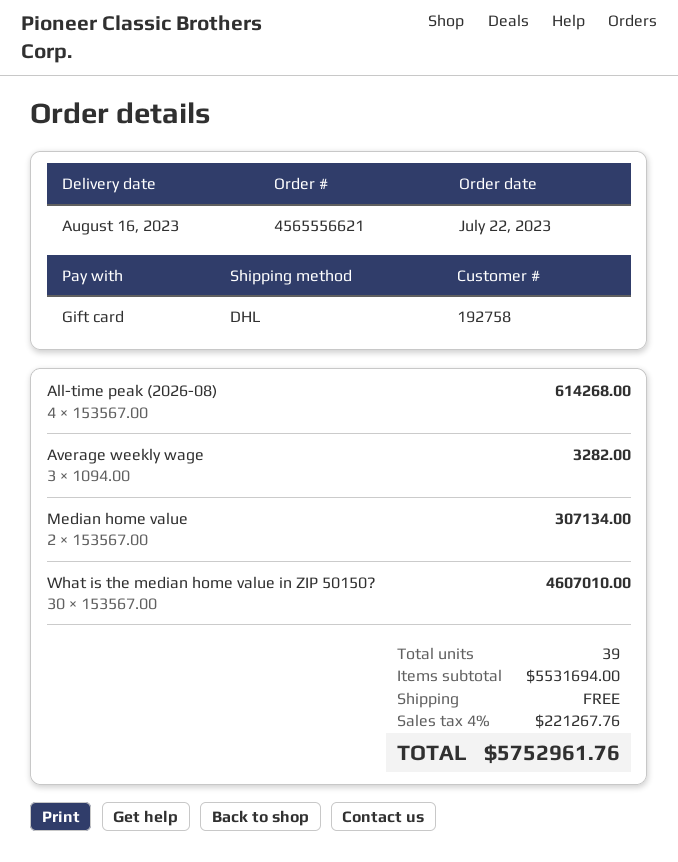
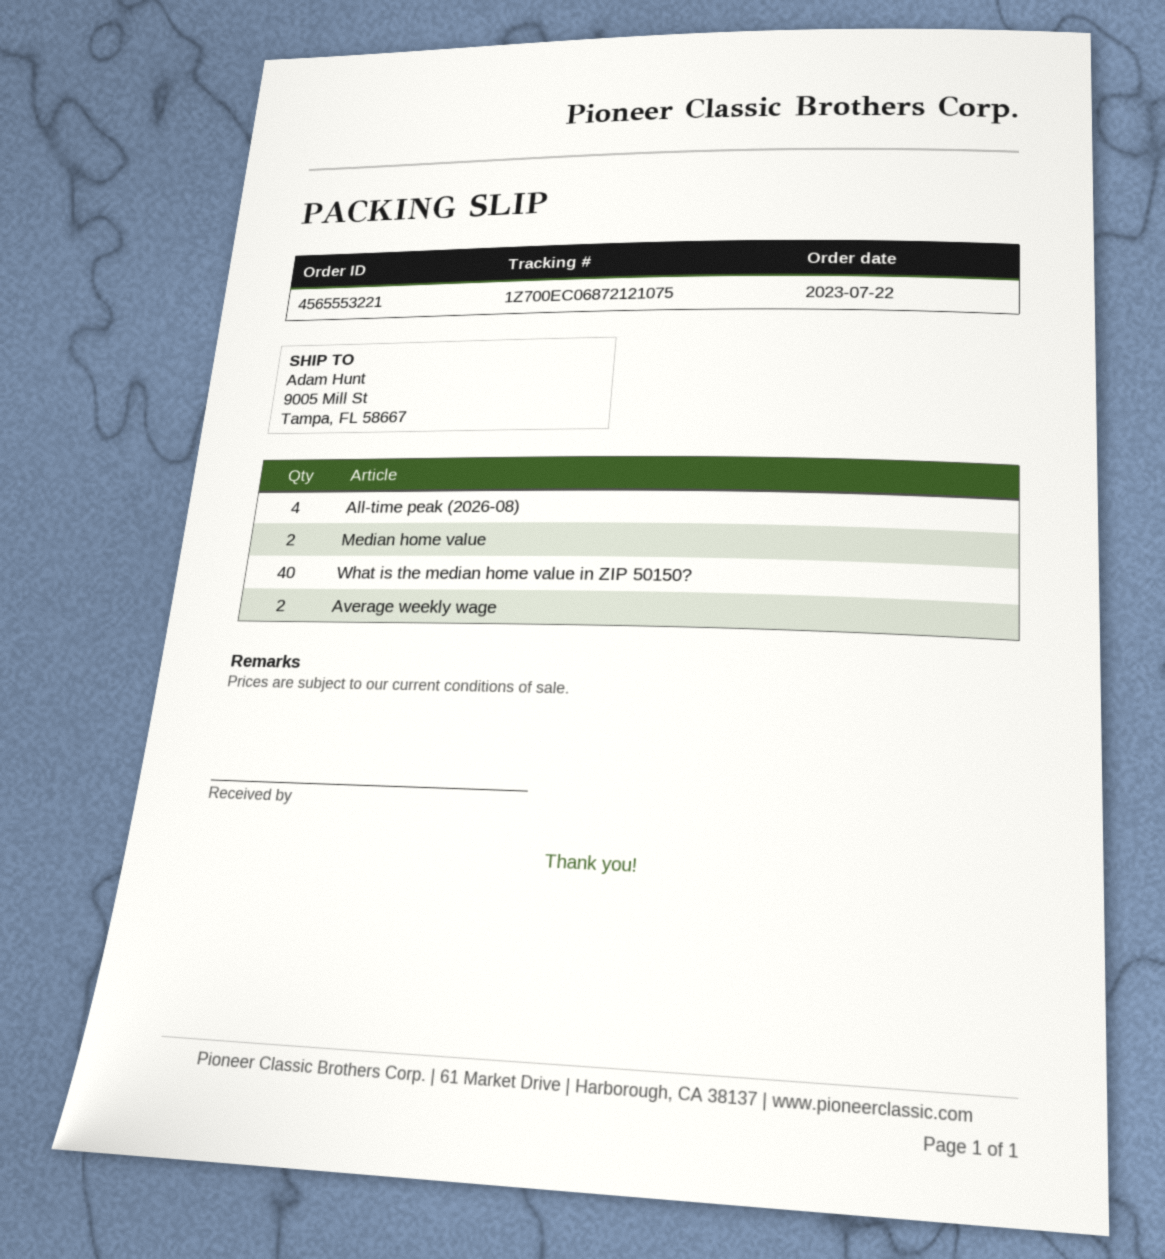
order number: 4565556621 -> 4565553221
Average weekly wage: 3 -> 2
What is the median home value in ZIP 50150?: 30 -> 40

